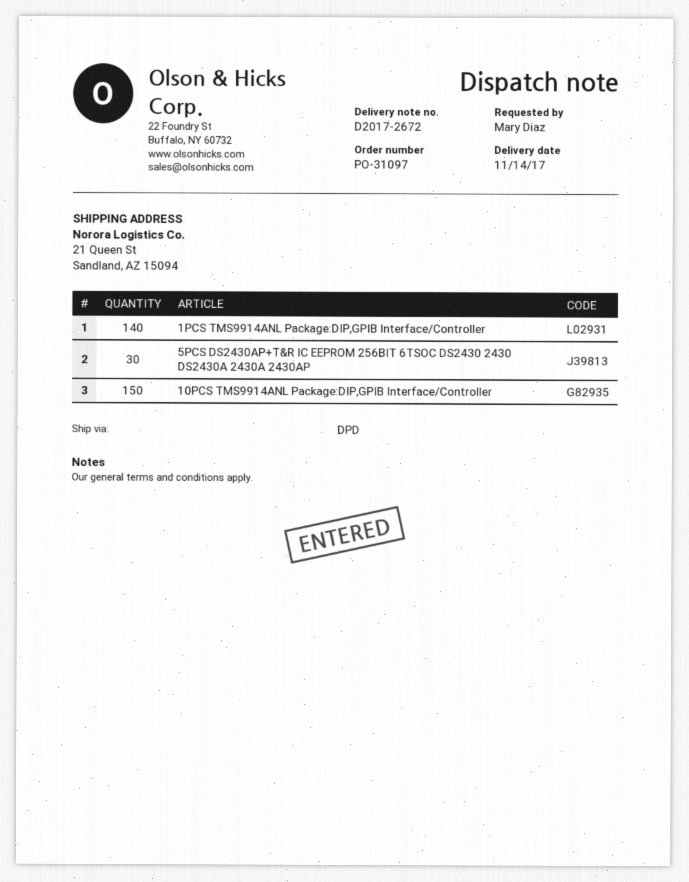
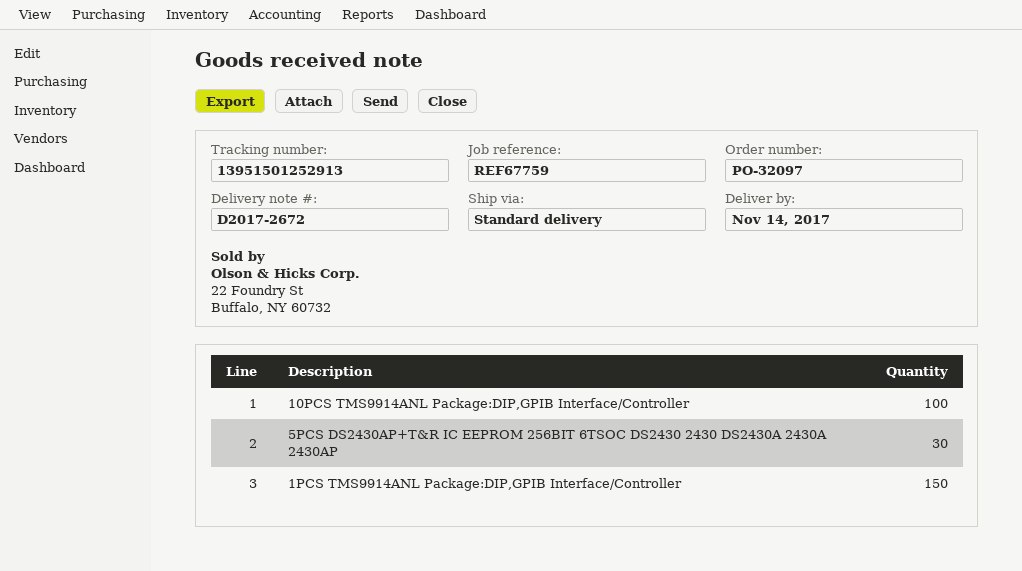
order number: PO-31097 -> PO-32097
shipping method: DPD -> standard
1PCS TMS9914ANL Package:DIP,GPIB Interface/Controller: 140 -> 150
10PCS TMS9914ANL Package:DIP,GPIB Interface/Controller: 150 -> 100

